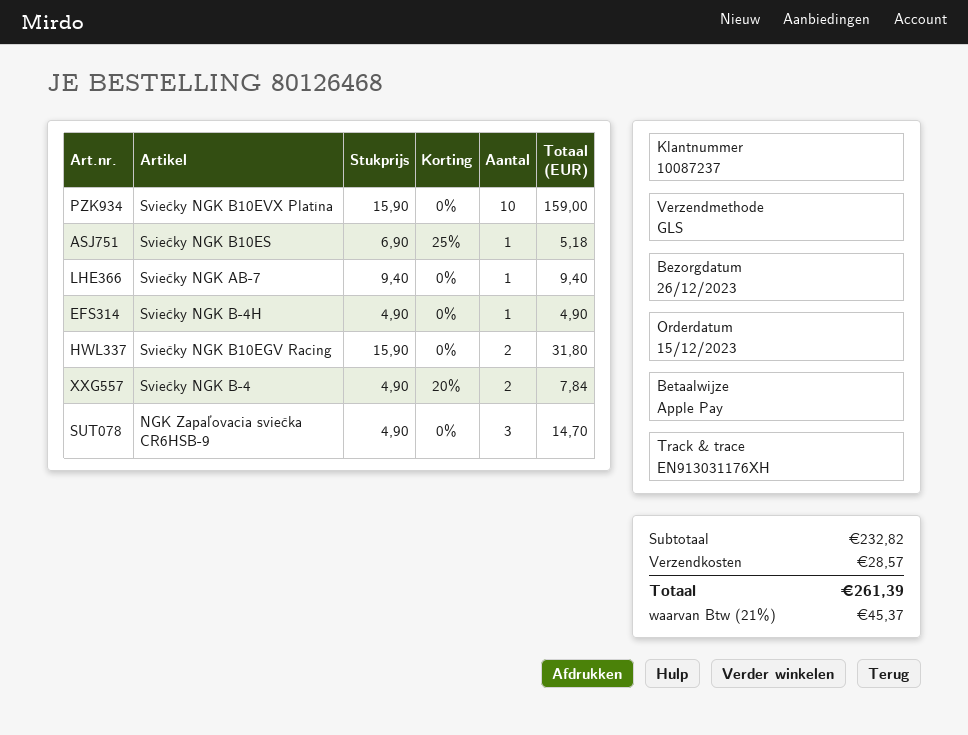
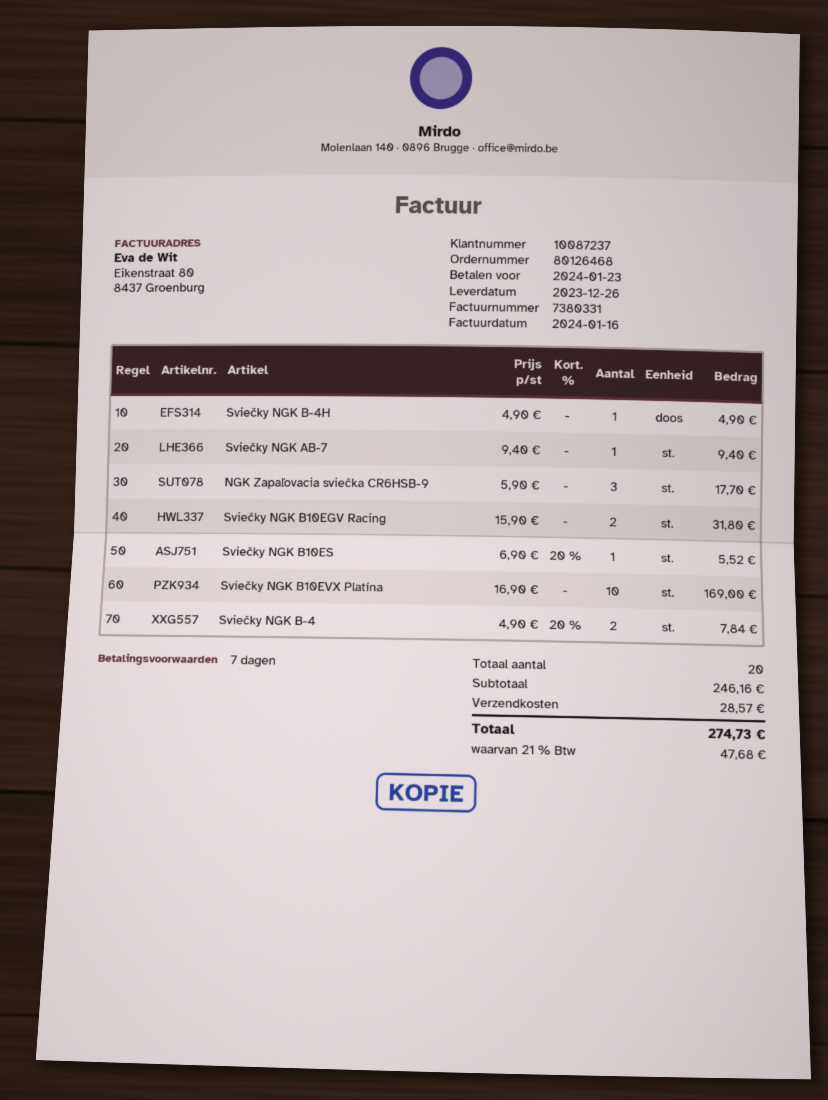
Sviečky NGK B10EVX Platína: 10 x 15.90 = 159.00 -> 10 x 16.90 = 169.00
Sviečky NGK B10ES: 1 x 6.90 - 25% = 5.18 -> 1 x 6.90 - 20% = 5.52
NGK Zapaľovacia sviečka CR6HSB-9: 3 x 4.90 = 14.70 -> 3 x 5.90 = 17.70
subtotal: 232.82 -> 246.16
tax: 21% = 45.37 -> 21% = 47.68
total: 261.39 -> 274.73

